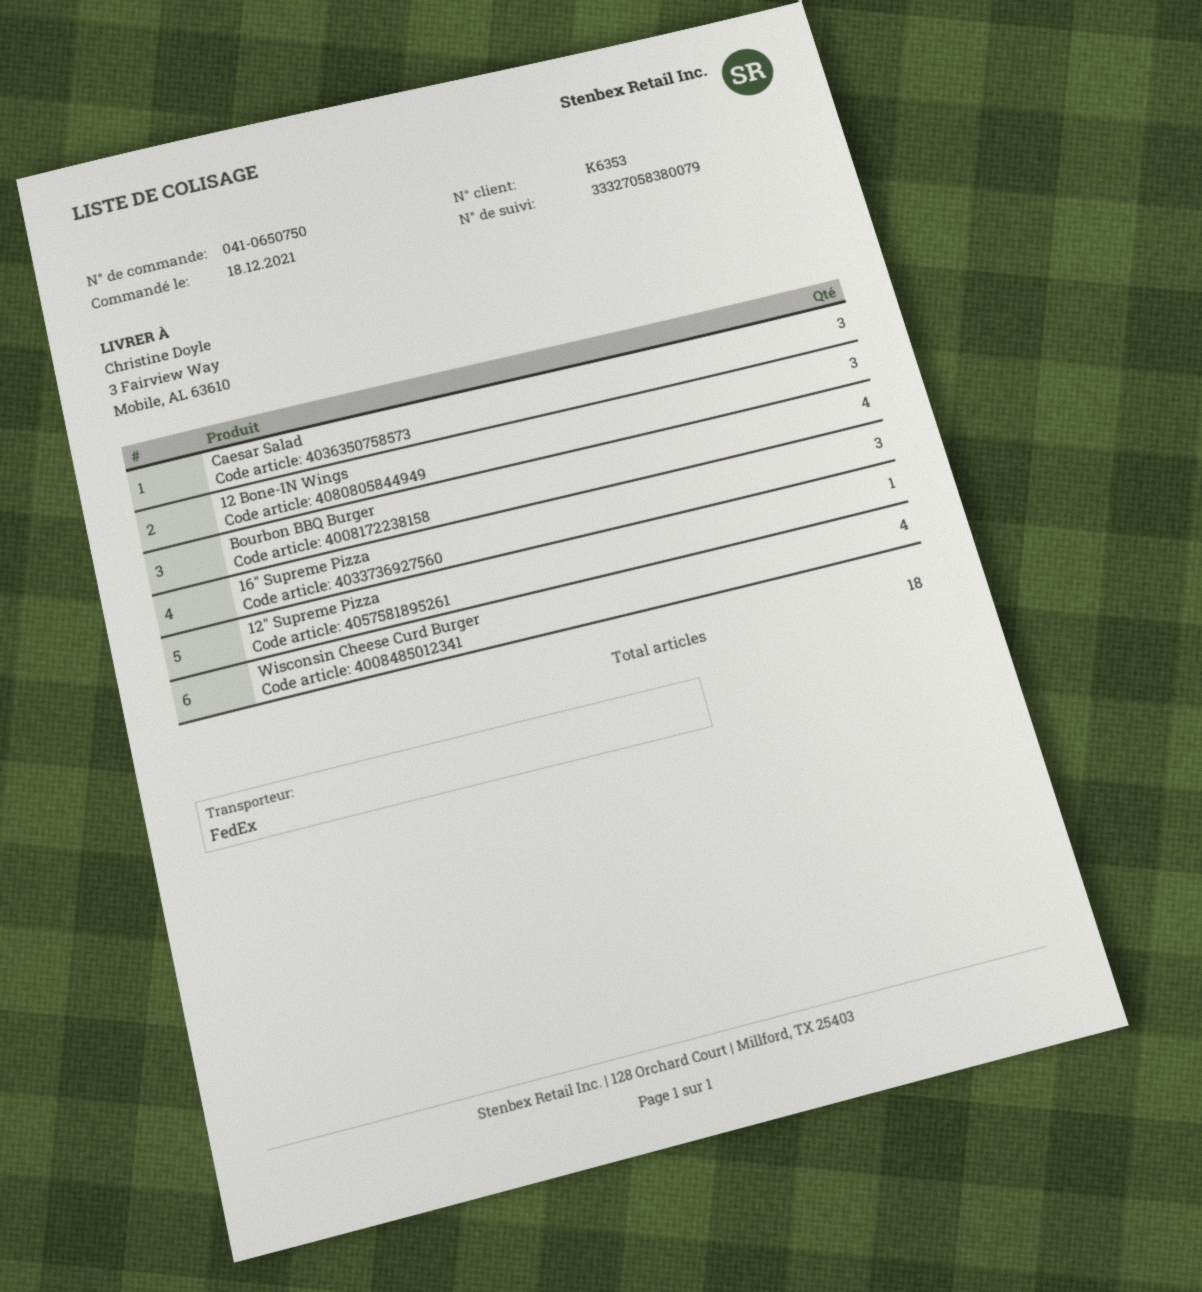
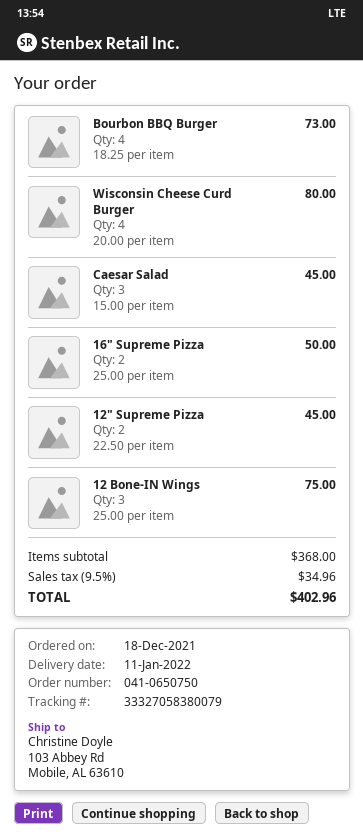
ship to: 3 Fairview Way, Mobile, AL 63610 -> 103 Abbey Rd, Mobile, AL 63610
16" Supreme Pizza: 3 -> 2
12" Supreme Pizza: 1 -> 2

